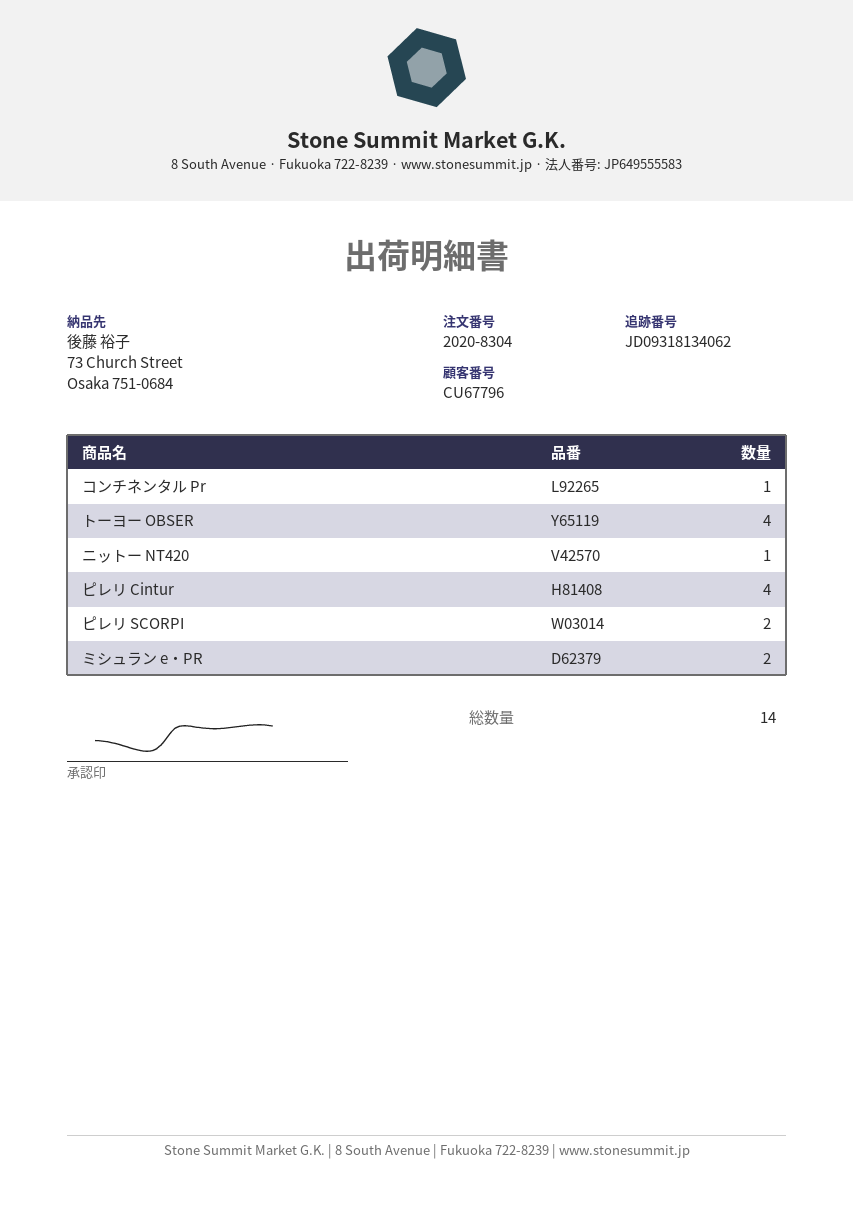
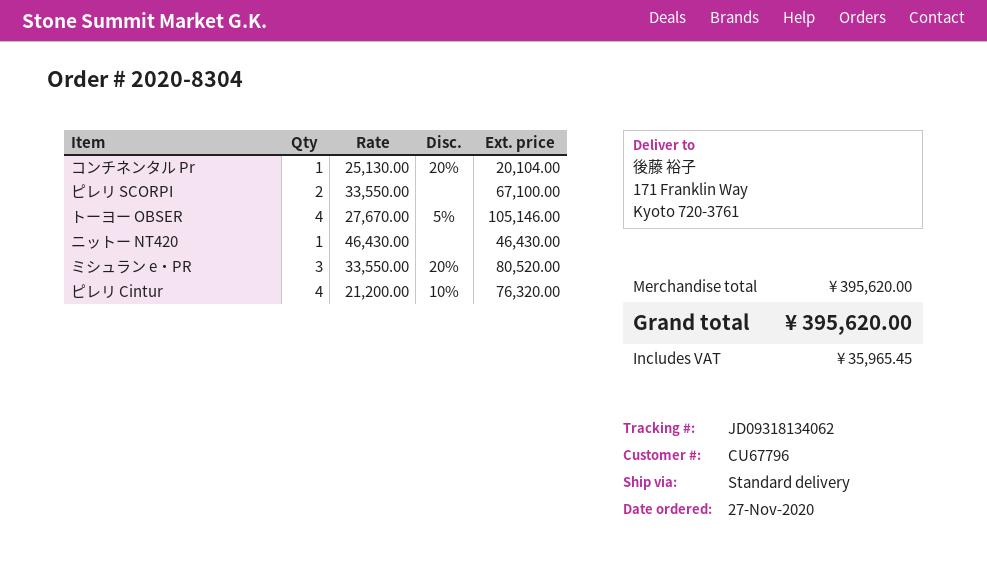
ship to: 73 Church Street, Osaka 751-0684 -> 171 Franklin Way, Kyoto 720-3761
ミシュラン e・PR: 2 -> 3

